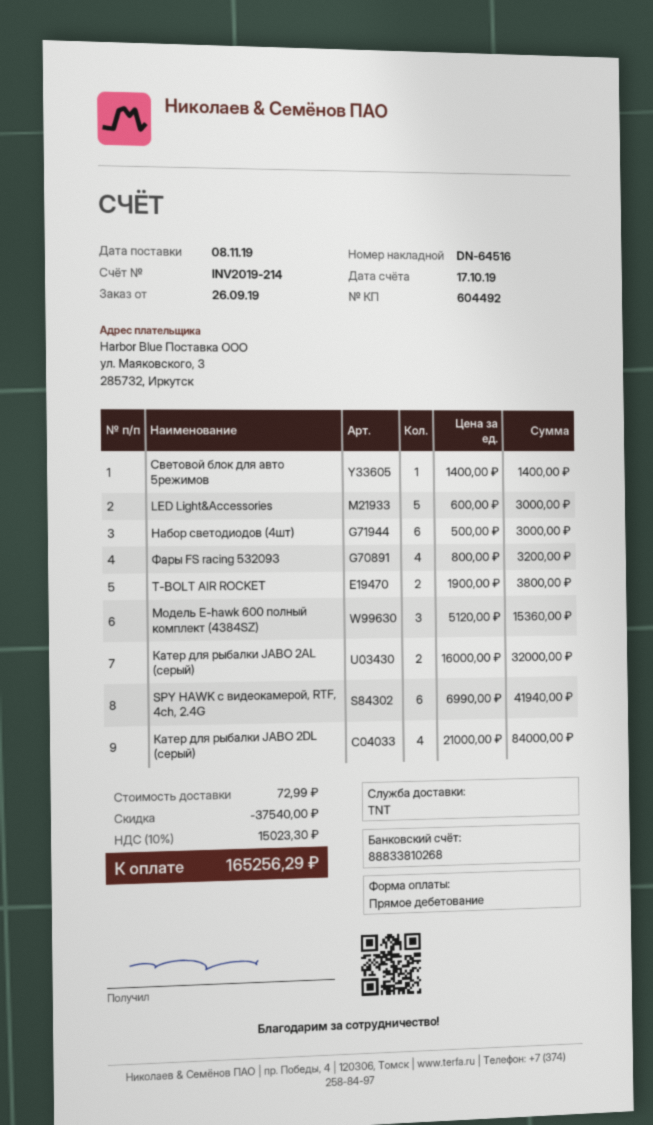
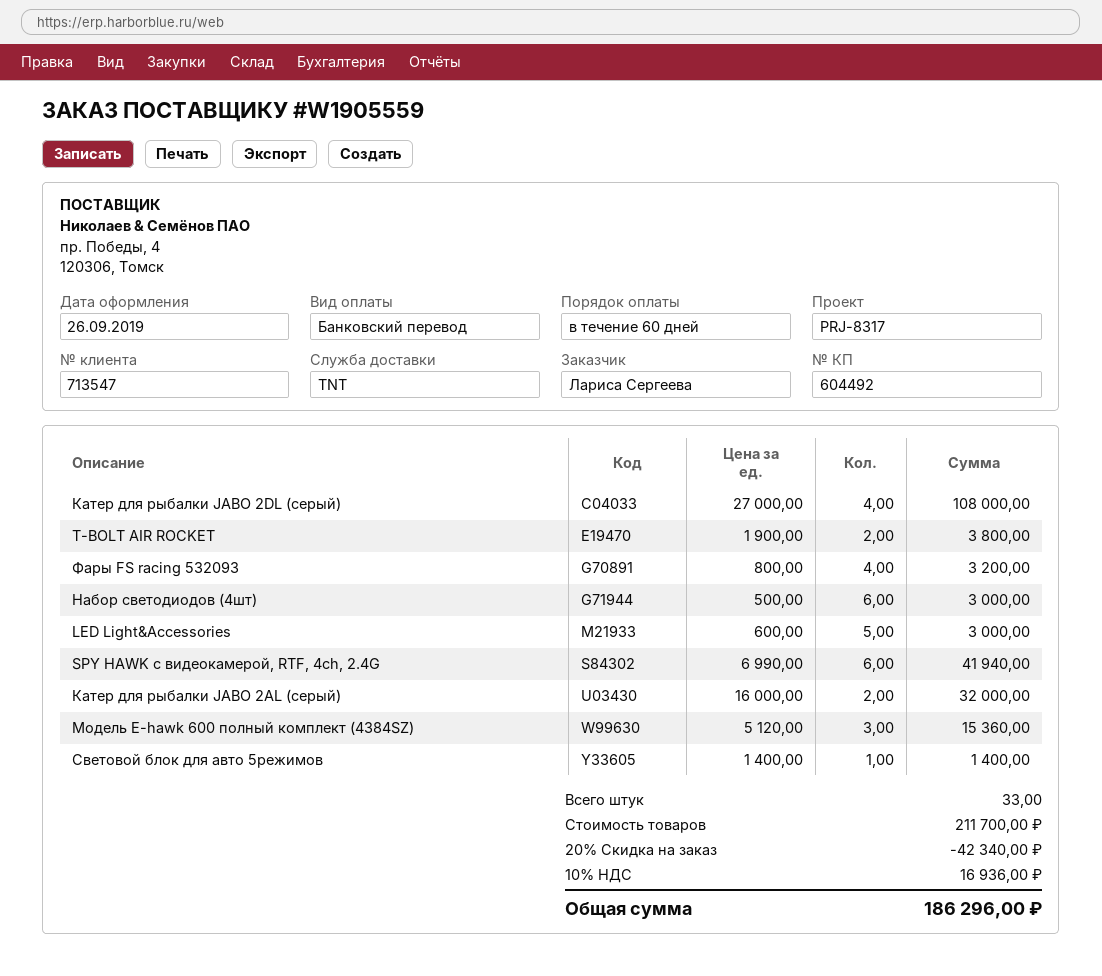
payment method: direct debit -> bank transfer
Катер для рыбалки JABO 2DL (серый): 4 x 21000.00 = 84000.00 -> 4 x 27000.00 = 108000.00
discount: 37540.00 -> 42340.00
shipping: 72.99 -> none
tax: 10% = 15023.30 -> 10% = 16936.00
total: 165256.29 -> 186296.00

